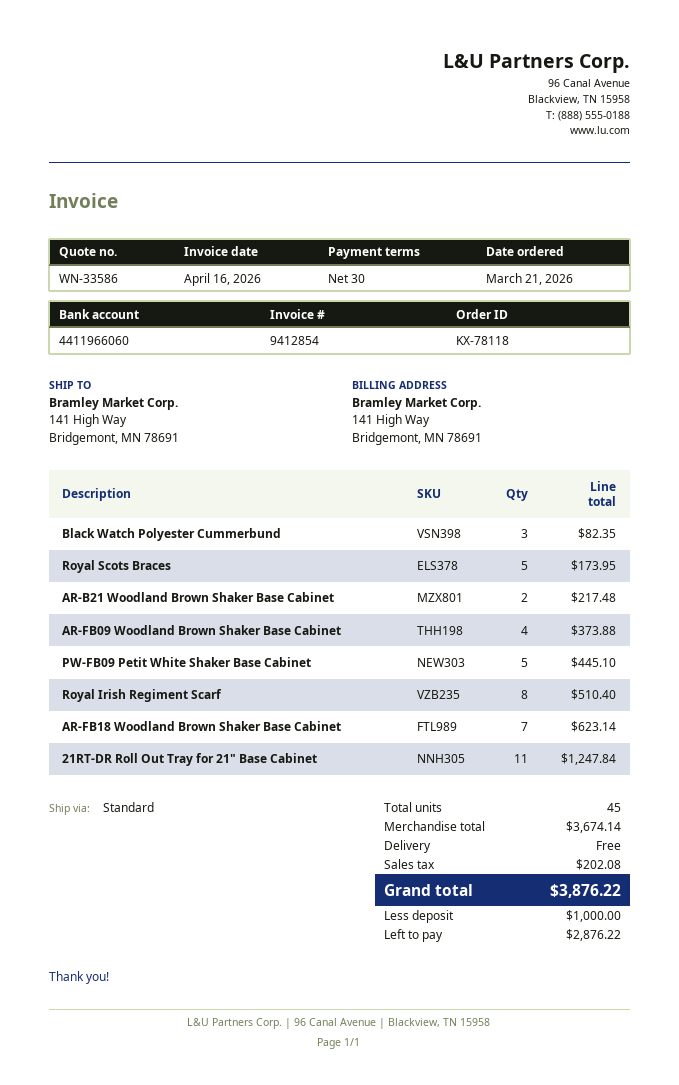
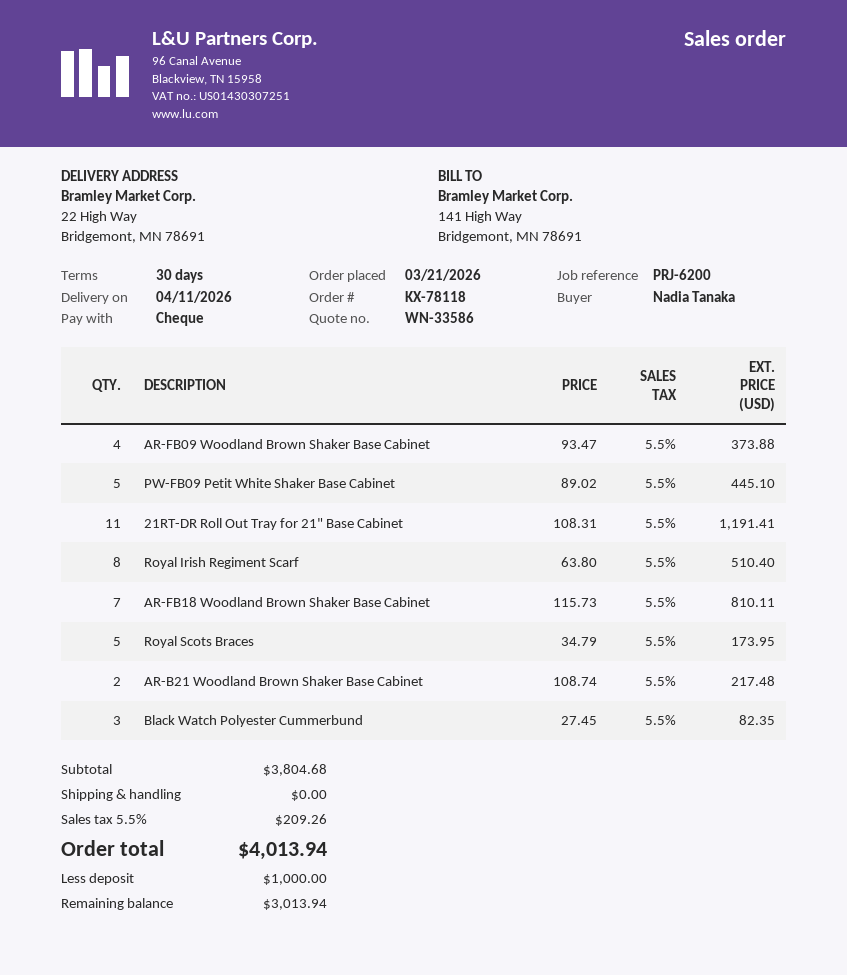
ship to: 141 High Way, Bridgemont, MN 78691 -> 22 High Way, Bridgemont, MN 78691
AR-FB18 Woodland Brown Shaker Base Cabinet: 7 for 623.14 -> 7 for 810.11
21RT-DR Roll Out Tray for 21" Base Cabinet: 11 for 1247.84 -> 11 for 1191.41
subtotal: 3674.14 -> 3804.68
tax: 202.08 -> 209.26
total: 3876.22 -> 4013.94
balance: 2876.22 -> 3013.94

